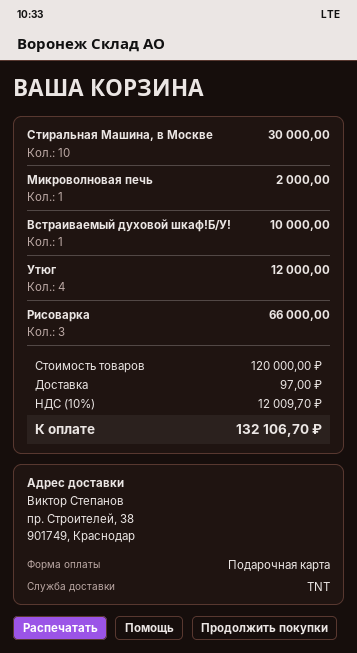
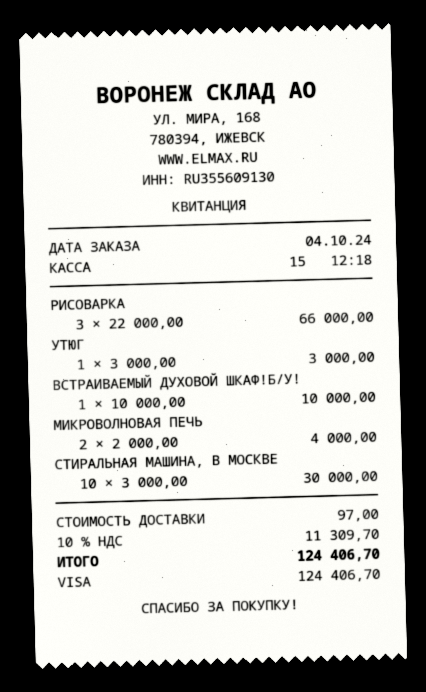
payment method: gift card -> Visa
Микроволновая печь: 1 for 2000.00 -> 2 for 4000.00
Утюг: 4 for 12000.00 -> 1 for 3000.00
tax: 10% = 12009.70 -> 10% = 11309.70
total: 132106.70 -> 124406.70

